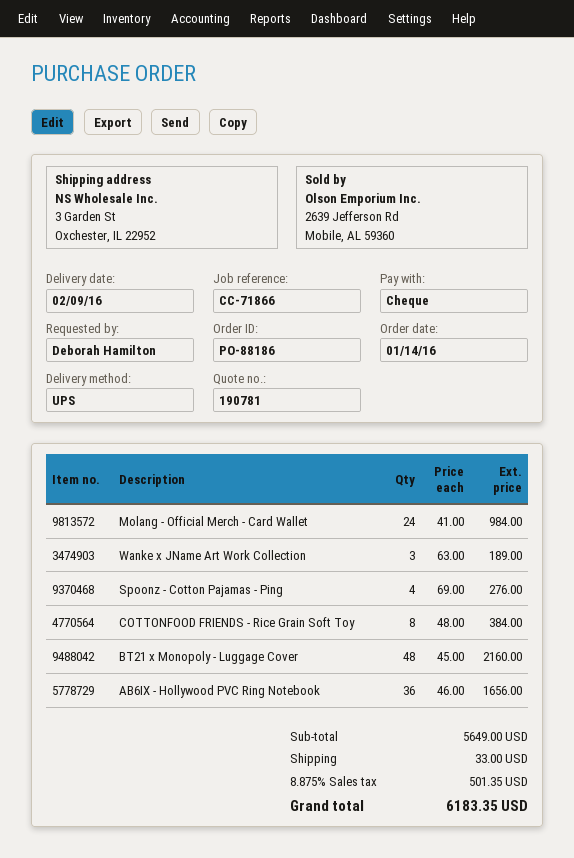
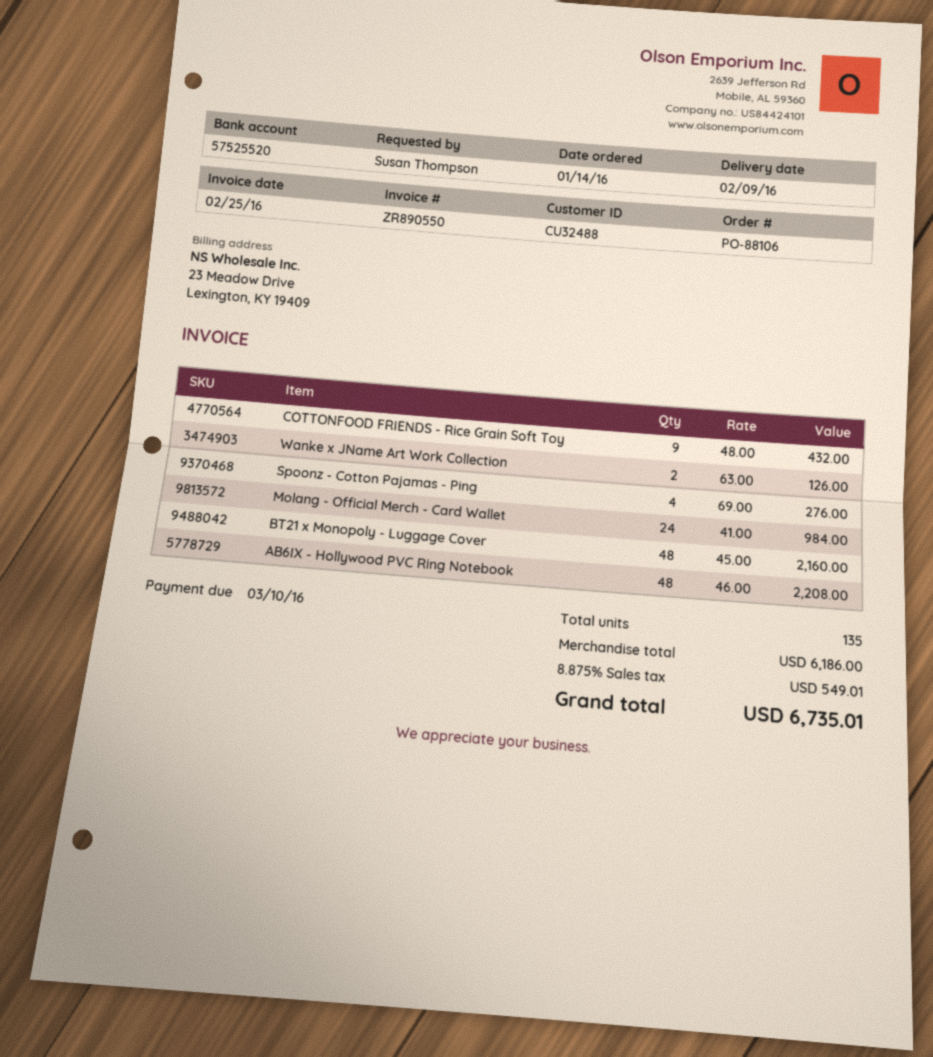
order number: PO-88186 -> PO-88106
ordered by: Deborah Hamilton -> Susan Thompson
Wanke x JName Art Work Collection: 3 x 63.00 = 189.00 -> 2 x 63.00 = 126.00
COTTONFOOD FRIENDS - Rice Grain Soft Toy: 8 x 48.00 = 384.00 -> 9 x 48.00 = 432.00
AB6IX - Hollywood PVC Ring Notebook: 36 x 46.00 = 1656.00 -> 48 x 46.00 = 2208.00
subtotal: 5649.00 -> 6186.00
shipping: 33.00 -> none
tax: 8.875% = 501.35 -> 8.875% = 549.01
total: 6183.35 -> 6735.01

